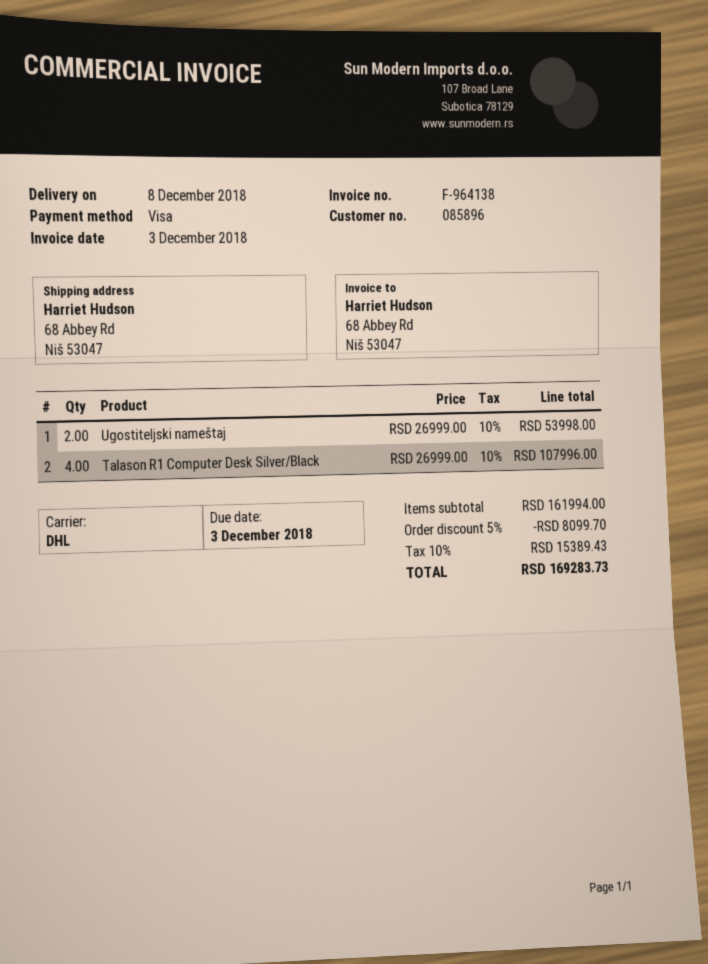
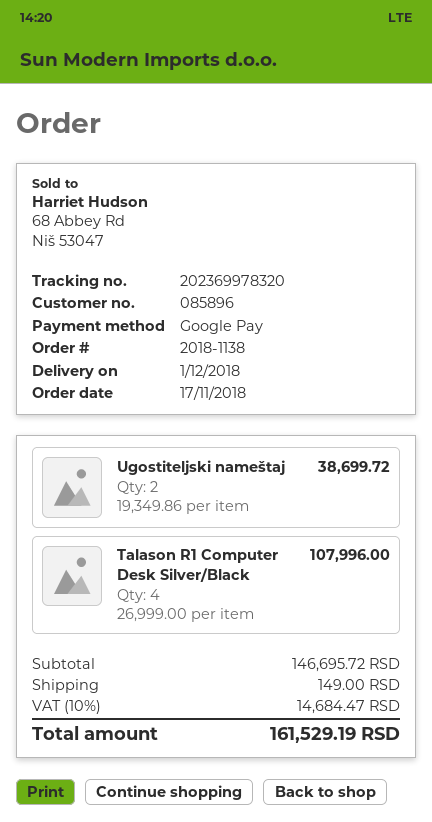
delivery date: 2018-12-08 -> 2018-12-01
payment method: Visa -> Google Pay
Ugostiteljski nameštaj: 2 x 26999.00 = 53998.00 -> 2 x 19349.86 = 38699.72
subtotal: 161994.00 -> 146695.72
discount: 5% = 8099.70 -> none
shipping: none -> 149.00
tax: 10% = 15389.43 -> 10% = 14684.47
total: 169283.73 -> 161529.19

